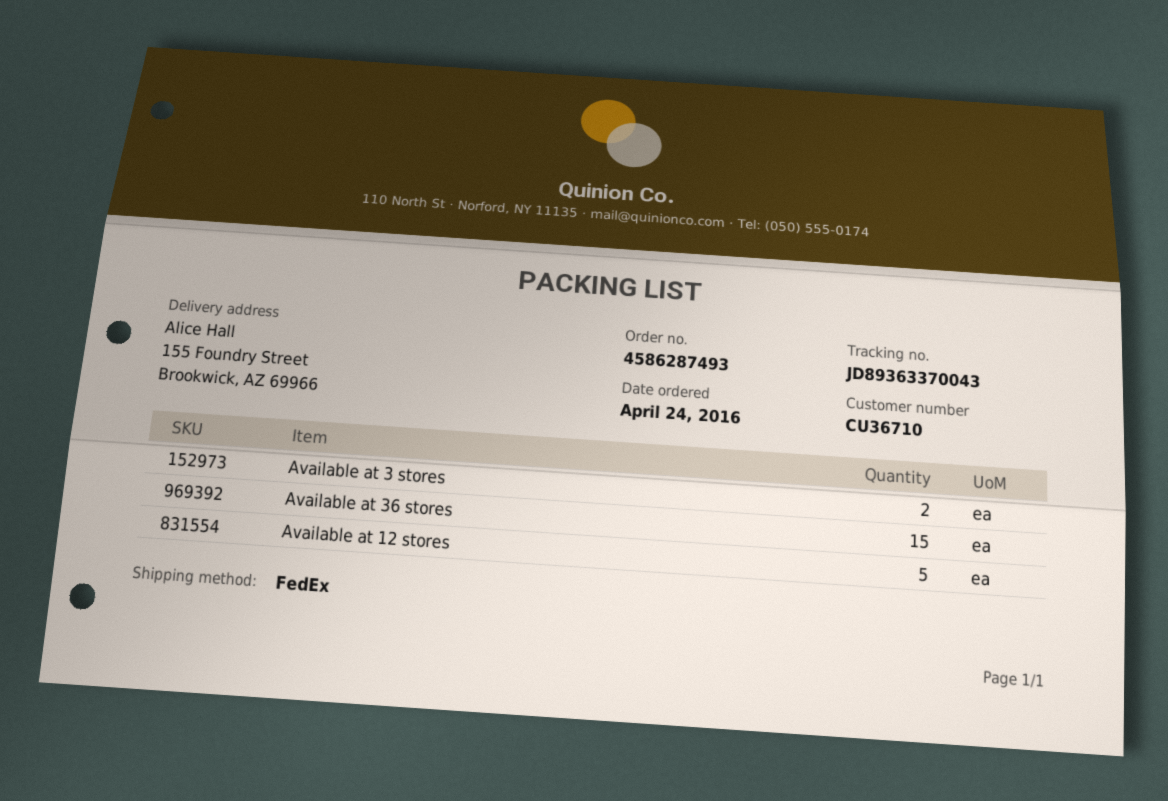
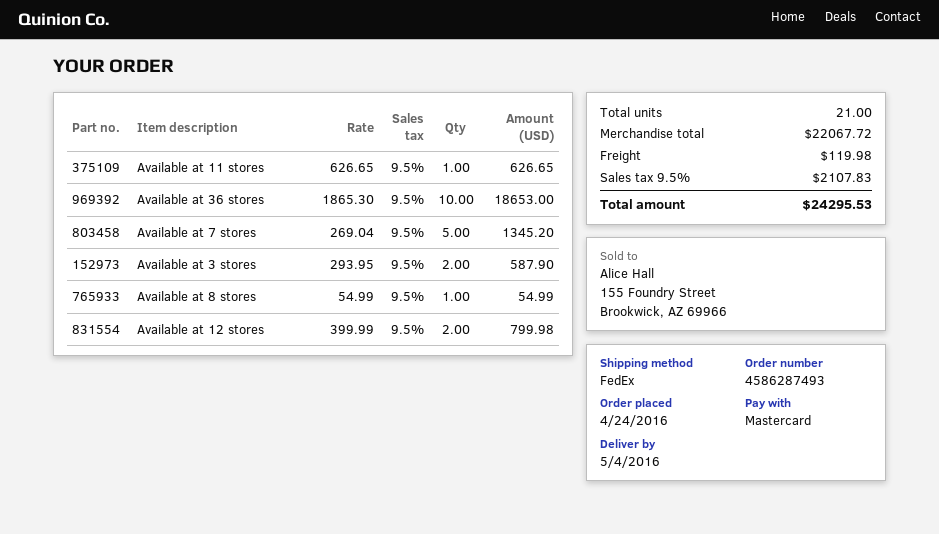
Available at 36 stores: 15 -> 10
Available at 12 stores: 5 -> 2
Available at 11 stores: none -> 1
Available at 7 stores: none -> 5
Available at 8 stores: none -> 1

